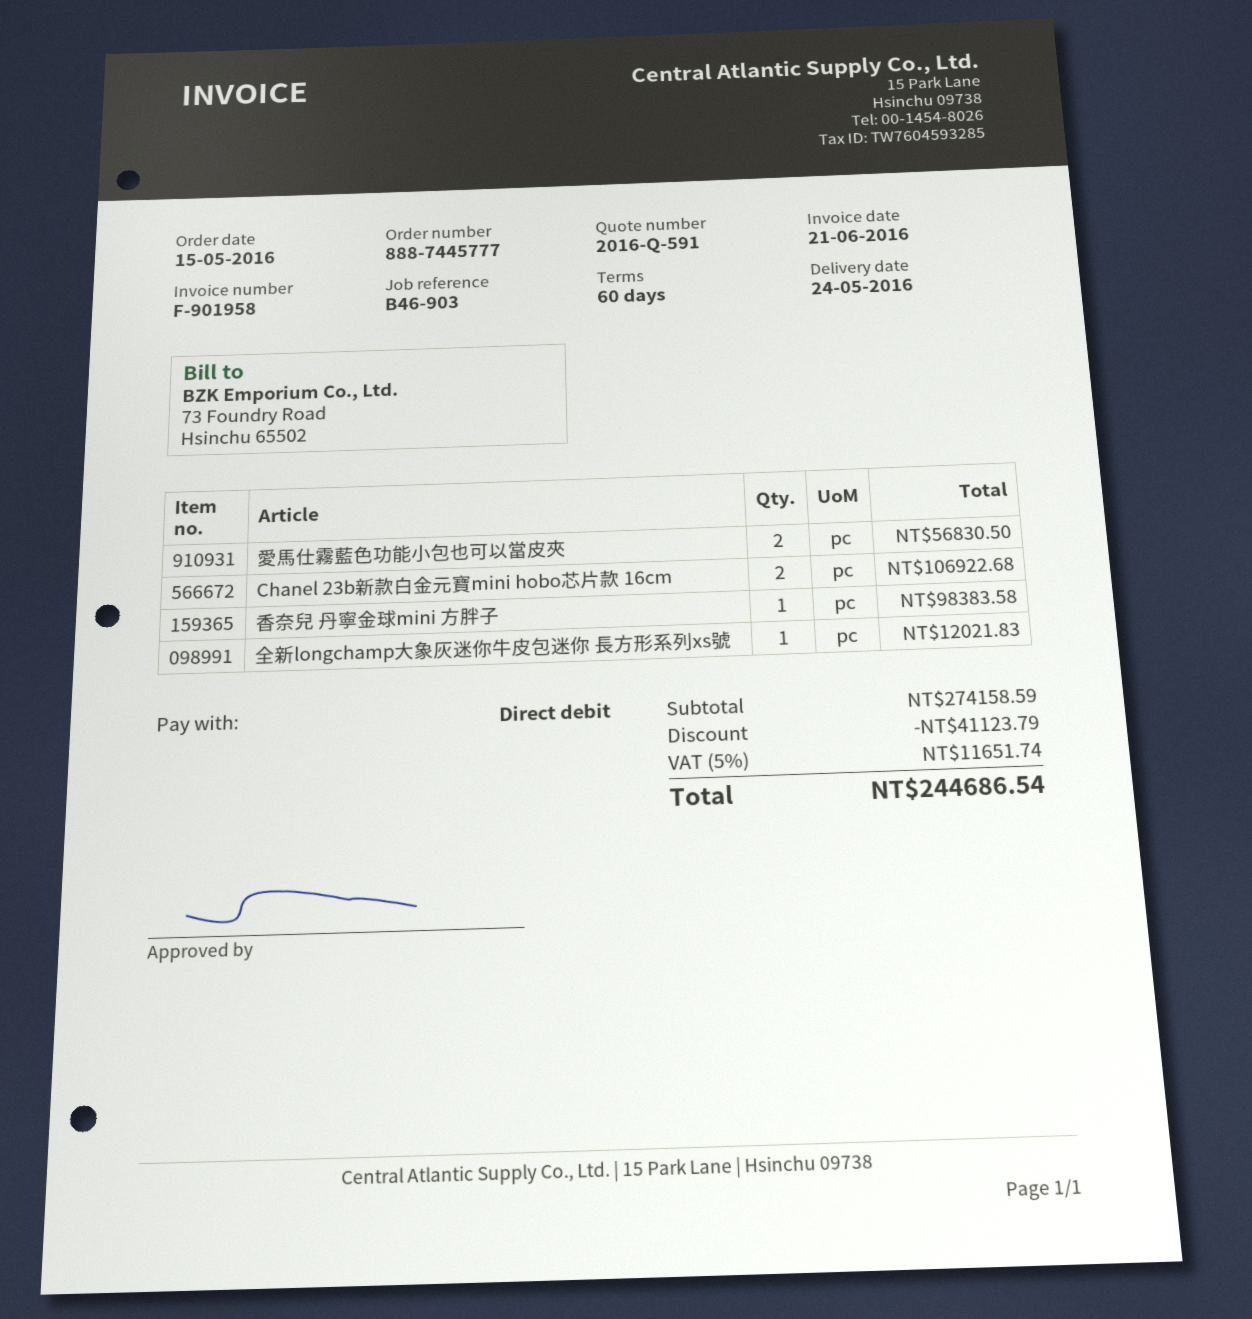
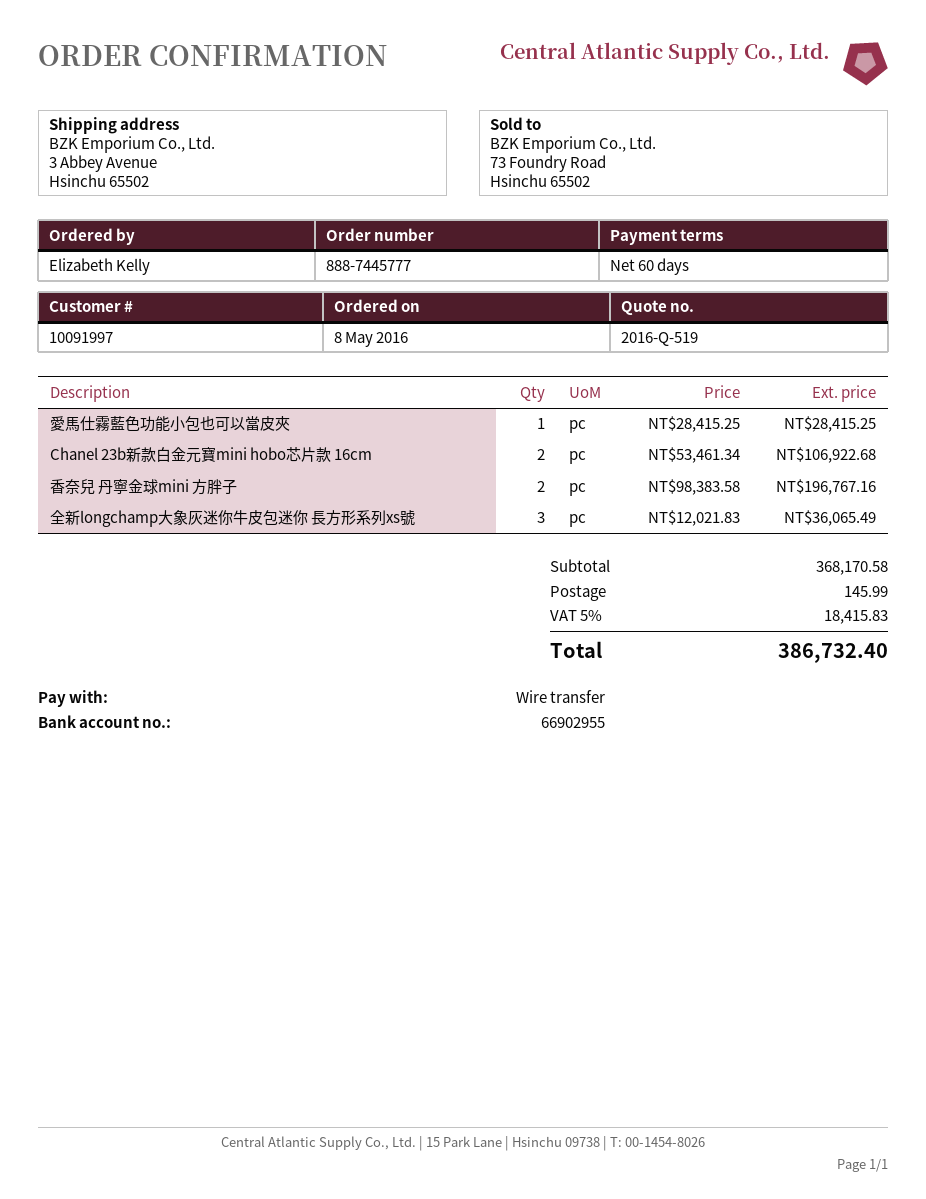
quote number: 2016-Q-591 -> 2016-Q-519
order date: 2016-05-15 -> 2016-05-08
payment method: direct debit -> bank transfer
愛馬仕霧藍色功能小包也可以當皮夾: 2 for 56830.50 -> 1 for 28415.25
香奈兒 丹寧金球mini 方胖子: 1 for 98383.58 -> 2 for 196767.16
全新longchamp大象灰迷你牛皮包迷你 長方形系列xs號: 1 for 12021.83 -> 3 for 36065.49
subtotal: 274158.59 -> 368170.58
discount: 41123.79 -> none
shipping: none -> 145.99
tax: 5% = 11651.74 -> 5% = 18415.83
total: 244686.54 -> 386732.40

